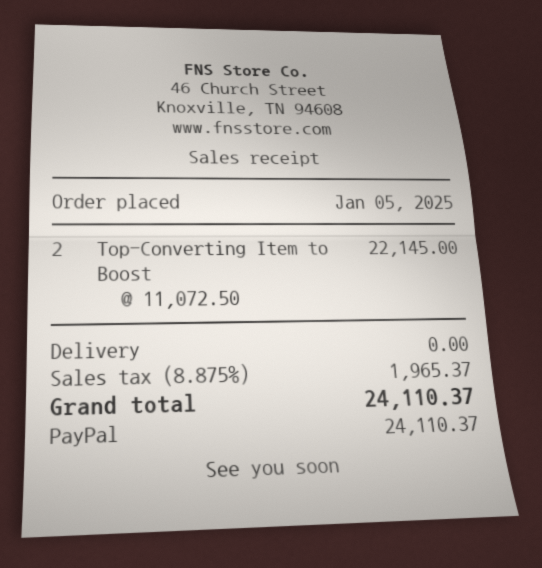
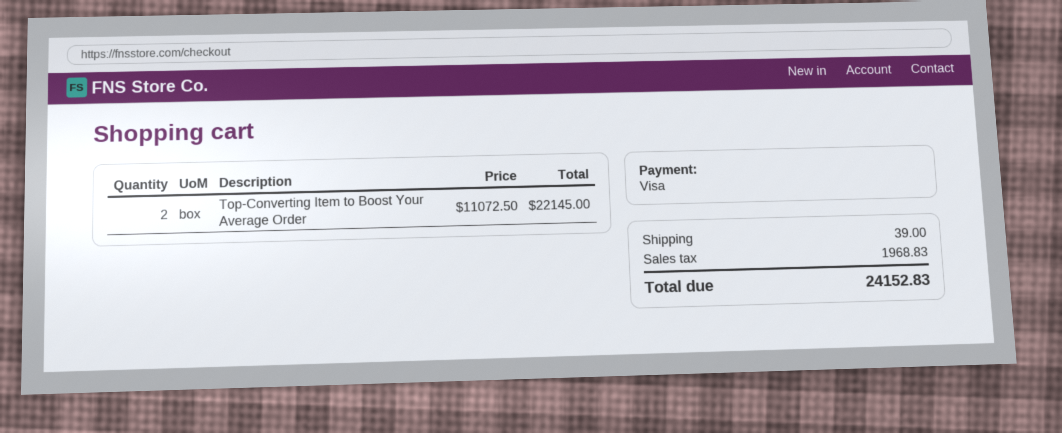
payment method: PayPal -> Visa
shipping: 0.00 -> 39.00
tax: 1965.37 -> 1968.83
total: 24110.37 -> 24152.83

